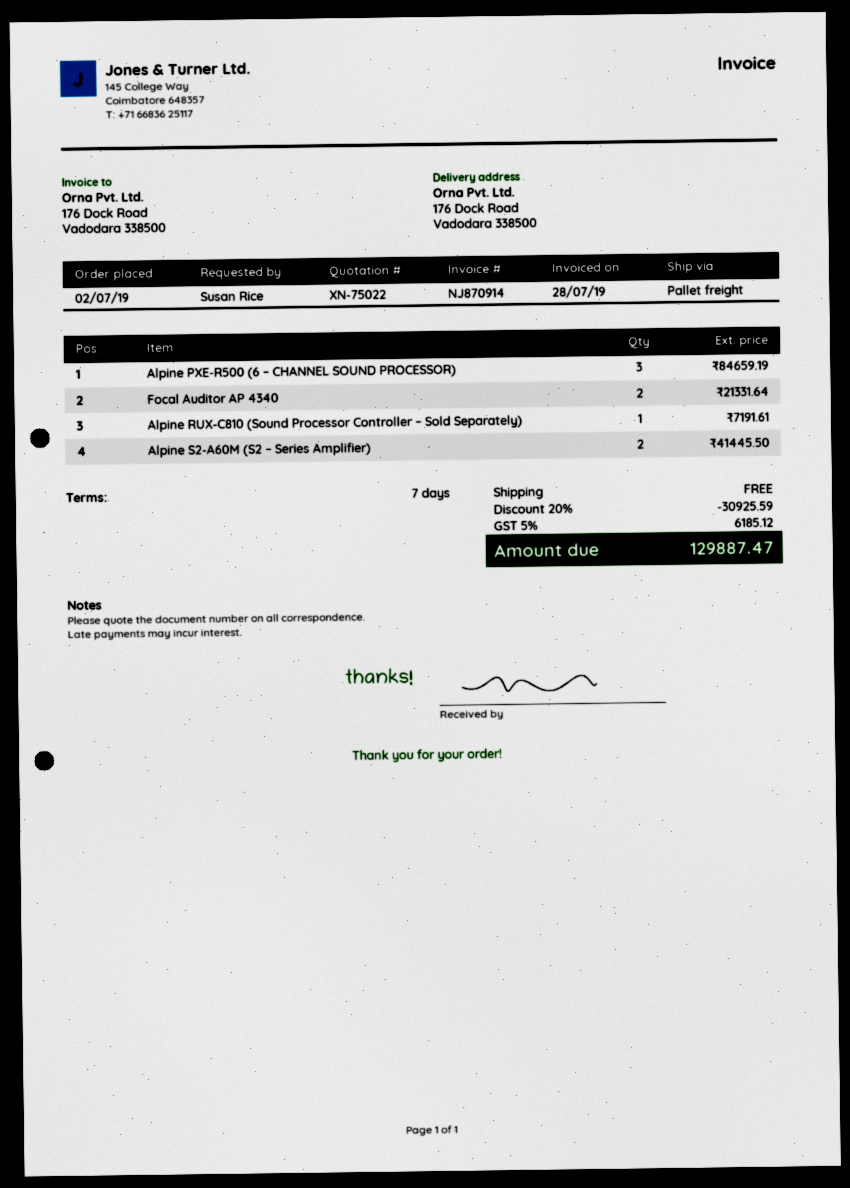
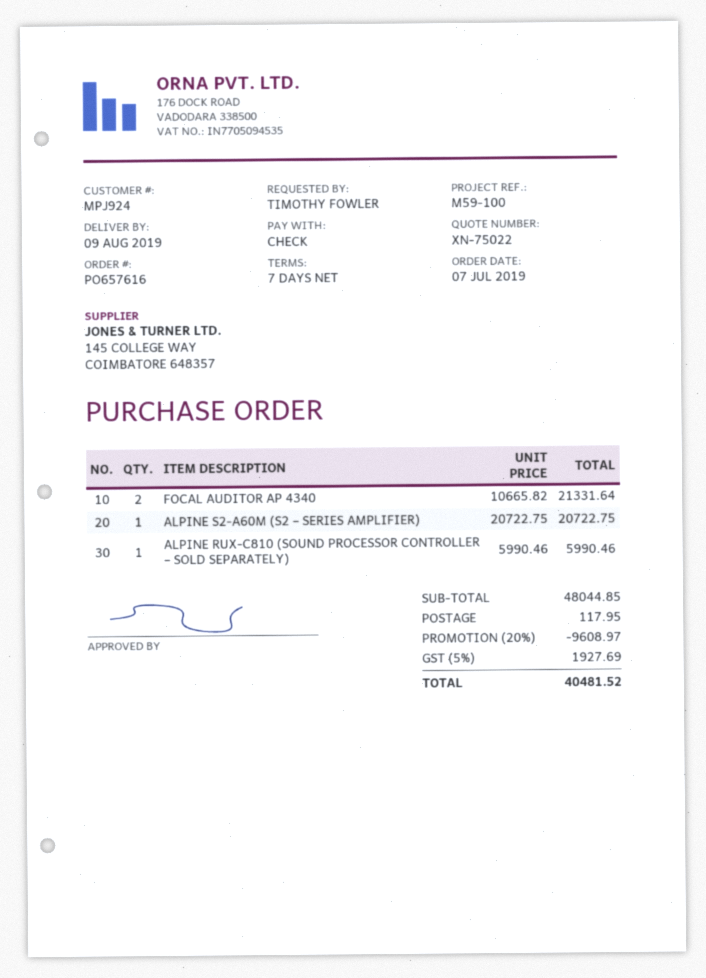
order date: 2019-07-02 -> 2019-07-07
ordered by: Susan Rice -> TIMOTHY FOWLER
Alpine PXE-R500 (6 – CHANNEL SOUND PROCESSOR): 3 for 84659.19 -> none
Alpine RUX-C810 (Sound Processor Controller – Sold Separately): 1 for 7191.61 -> 1 for 5990.46
Alpine S2-A60M (S2 – Series Amplifier): 2 for 41445.50 -> 1 for 20722.75
discount: 20% = 30925.59 -> 20% = 9608.97
shipping: 0.00 -> 117.95
tax: 5% = 6185.12 -> 5% = 1927.69
total: 129887.47 -> 40481.52

